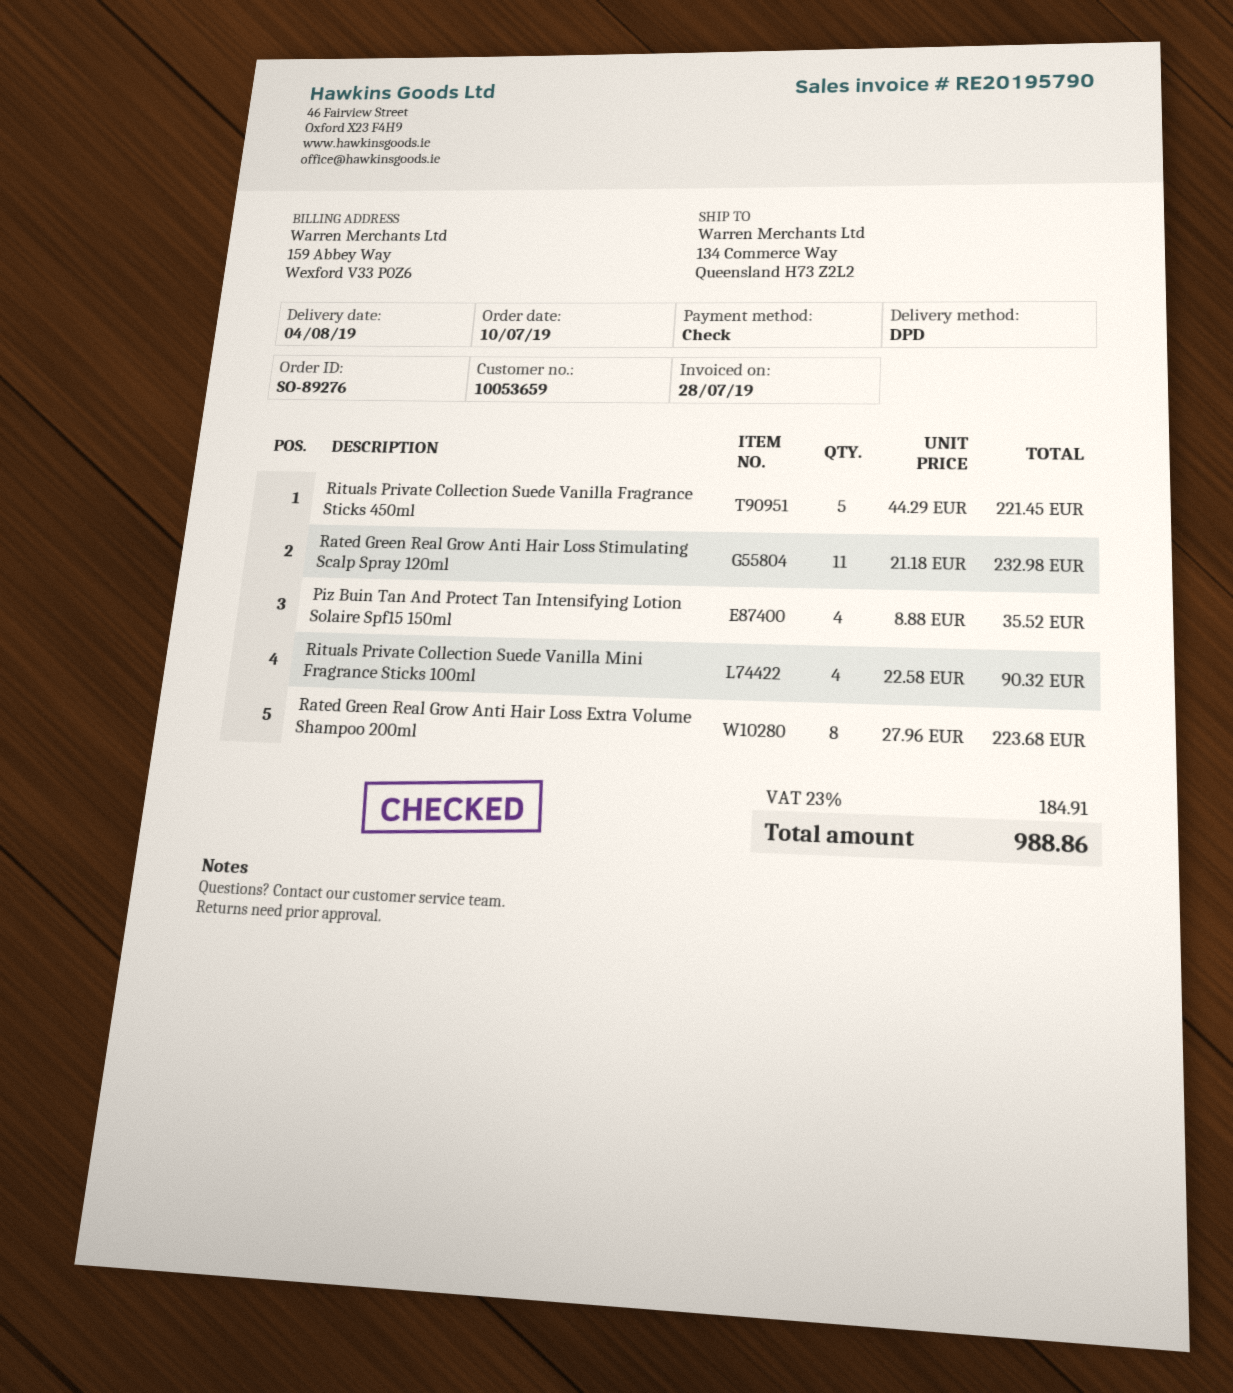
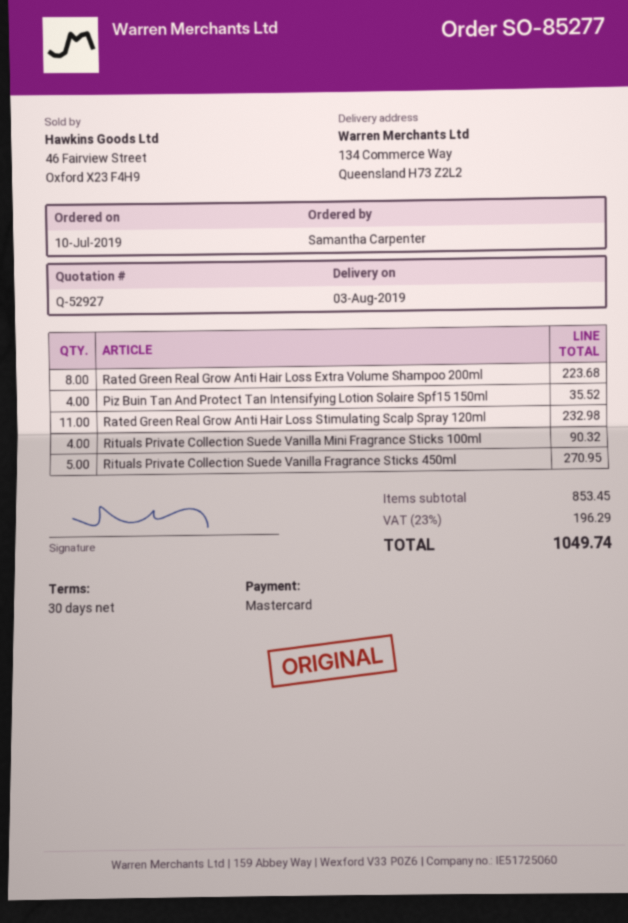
order number: SO-89276 -> SO-85277
delivery date: 2019-08-04 -> 2019-08-03
payment method: cheque -> Mastercard
Rituals Private Collection Suede Vanilla Fragrance Sticks 450ml: 5 for 221.45 -> 5 for 270.95
tax: 23% = 184.91 -> 23% = 196.29
total: 988.86 -> 1049.74

